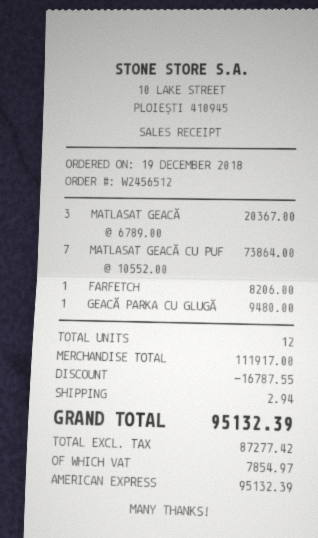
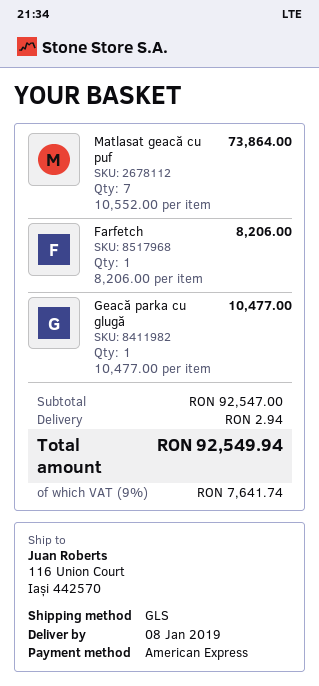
MATLASAT GEACĂ: 3 x 6789.00 = 20367.00 -> none
GEACĂ PARKA CU GLUGĂ: 1 x 9480.00 = 9480.00 -> 1 x 10477.00 = 10477.00
subtotal: 111917.00 -> 92547.00
discount: 16787.55 -> none
tax: 7854.97 -> 7641.74
total: 95132.39 -> 92549.94

